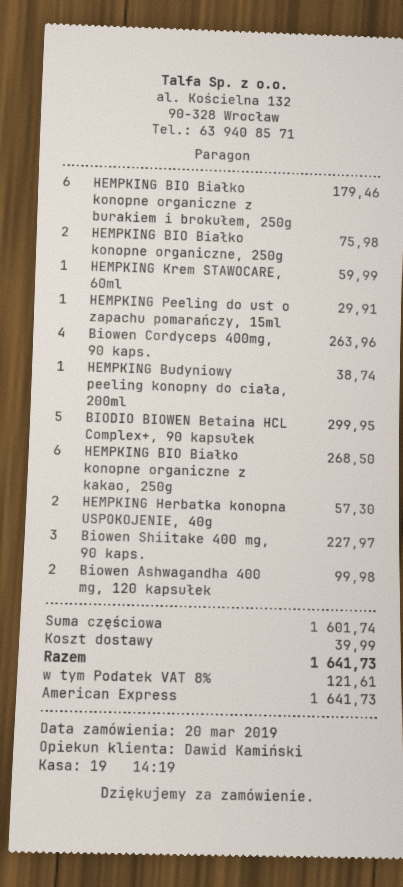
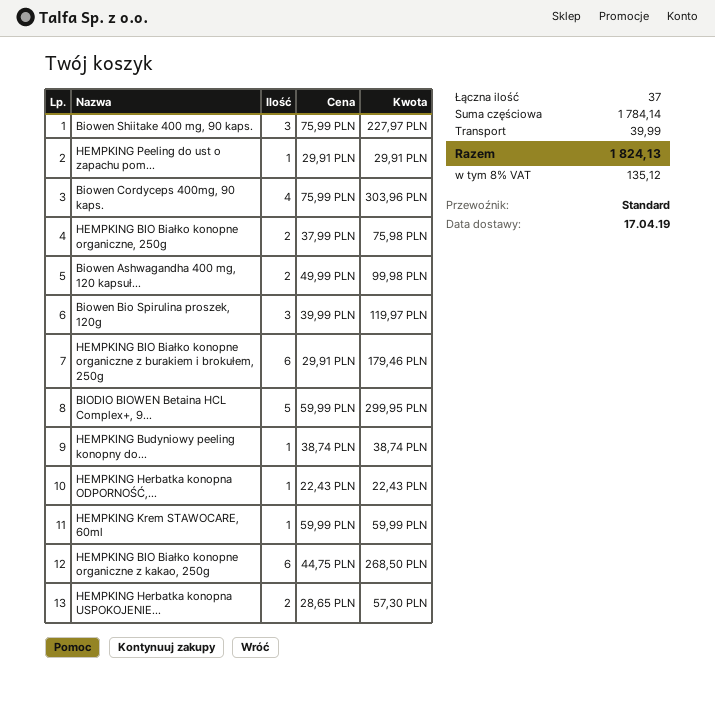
Biowen Cordyceps 400mg, 90 kaps.: 4 for 263.96 -> 4 for 303.96
Biowen Bio Spirulina proszek, 120g: none -> 3 for 119.97
HEMPKING Herbatka konopna ODPORNOŚĆ,...: none -> 1 for 22.43
subtotal: 1601.74 -> 1784.14
tax: 8% = 121.61 -> 8% = 135.12
total: 1641.73 -> 1824.13

